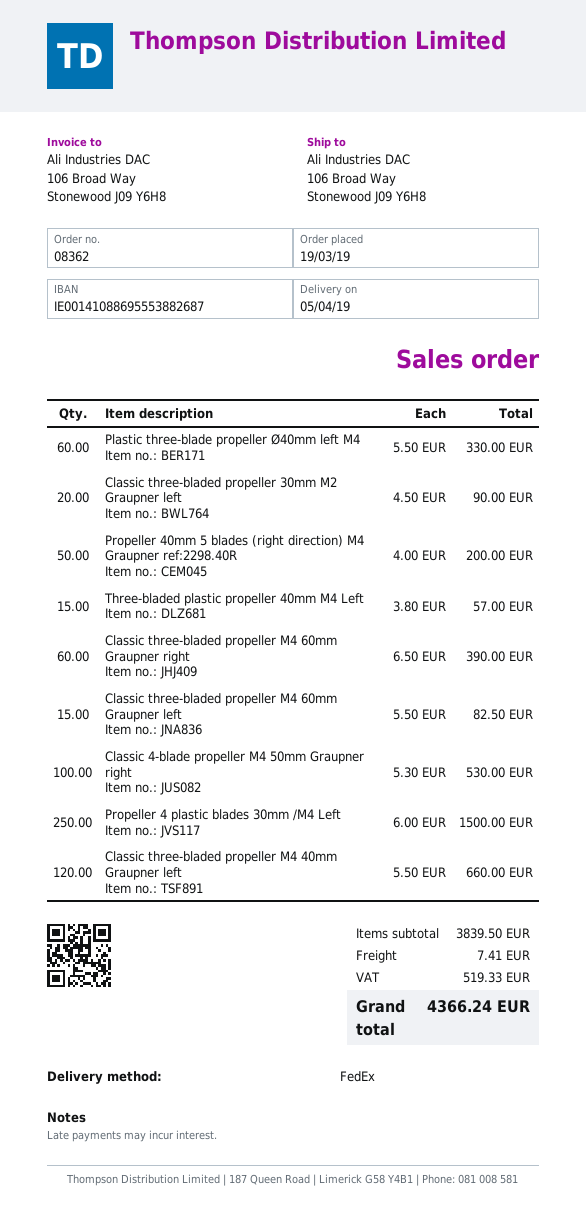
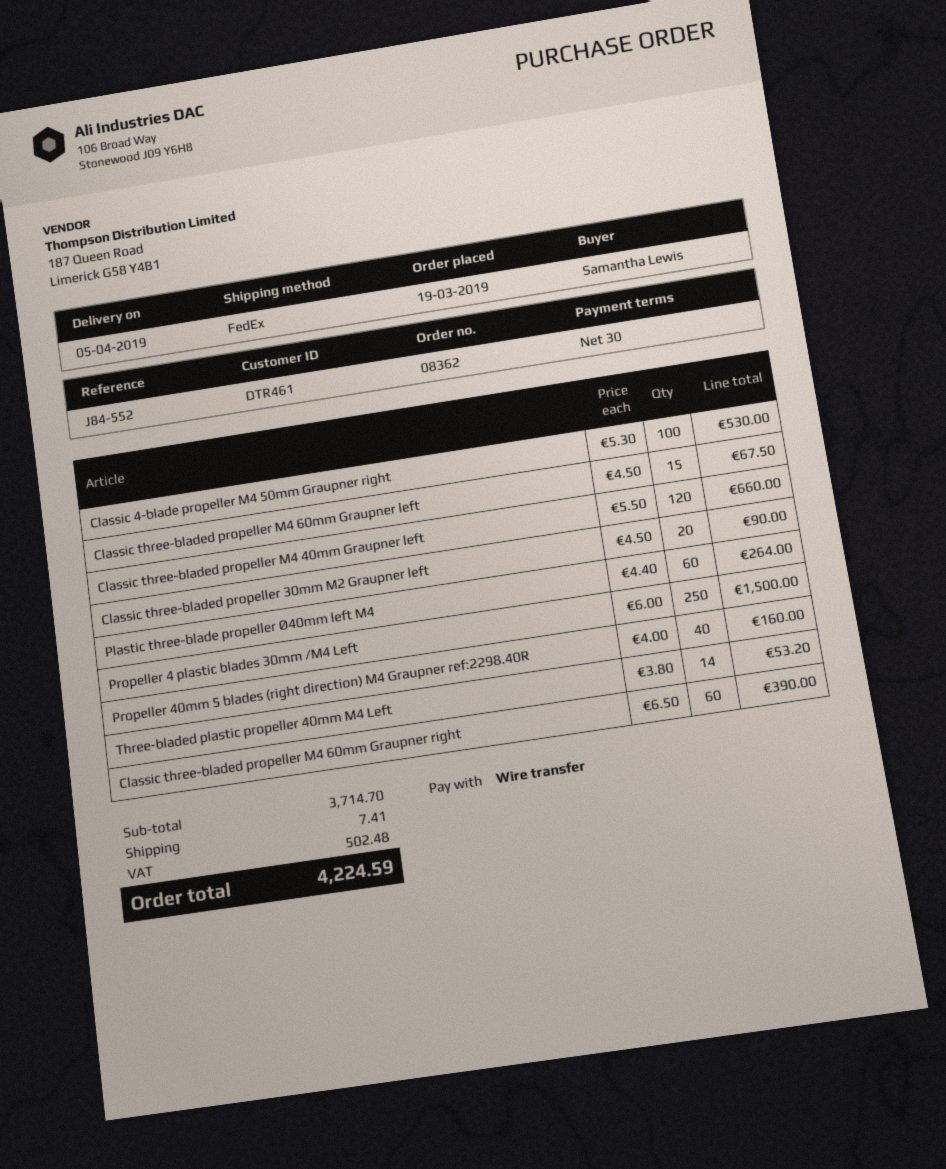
Plastic three-blade propeller Ø40mm left M4: 60 x 5.50 = 330.00 -> 60 x 4.40 = 264.00
Propeller 40mm 5 blades (right direction) M4 Graupner ref:2298.40R: 50 x 4.00 = 200.00 -> 40 x 4.00 = 160.00
Three-bladed plastic propeller 40mm M4 Left: 15 x 3.80 = 57.00 -> 14 x 3.80 = 53.20
Classic three-bladed propeller M4 60mm Graupner left: 15 x 5.50 = 82.50 -> 15 x 4.50 = 67.50
subtotal: 3839.50 -> 3714.70
tax: 519.33 -> 502.48
total: 4366.24 -> 4224.59

